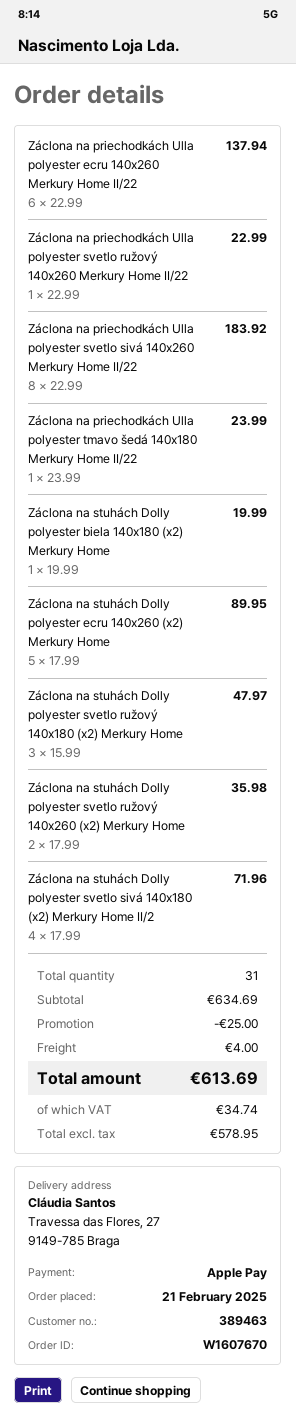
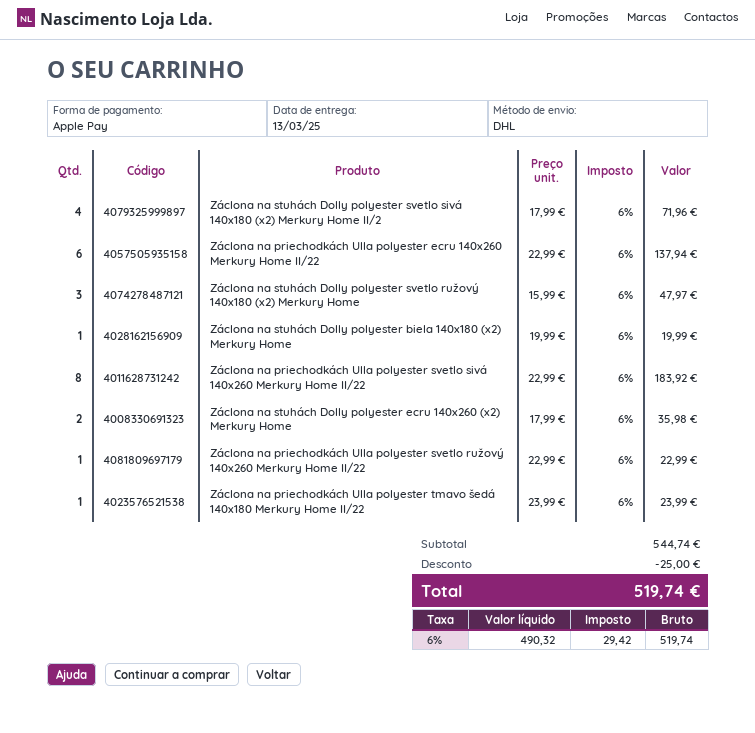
Záclona na stuhách Dolly polyester ecru 140x260 (x2) Merkury Home: 5 x 17.99 = 89.95 -> 2 x 17.99 = 35.98
Záclona na stuhách Dolly polyester svetlo ružový 140x260 (x2) Merkury Home: 2 x 17.99 = 35.98 -> none
subtotal: 634.69 -> 544.74
shipping: 4.00 -> none
net: 578.95 -> 490.32
tax: 34.74 -> 29.42
total: 613.69 -> 519.74

